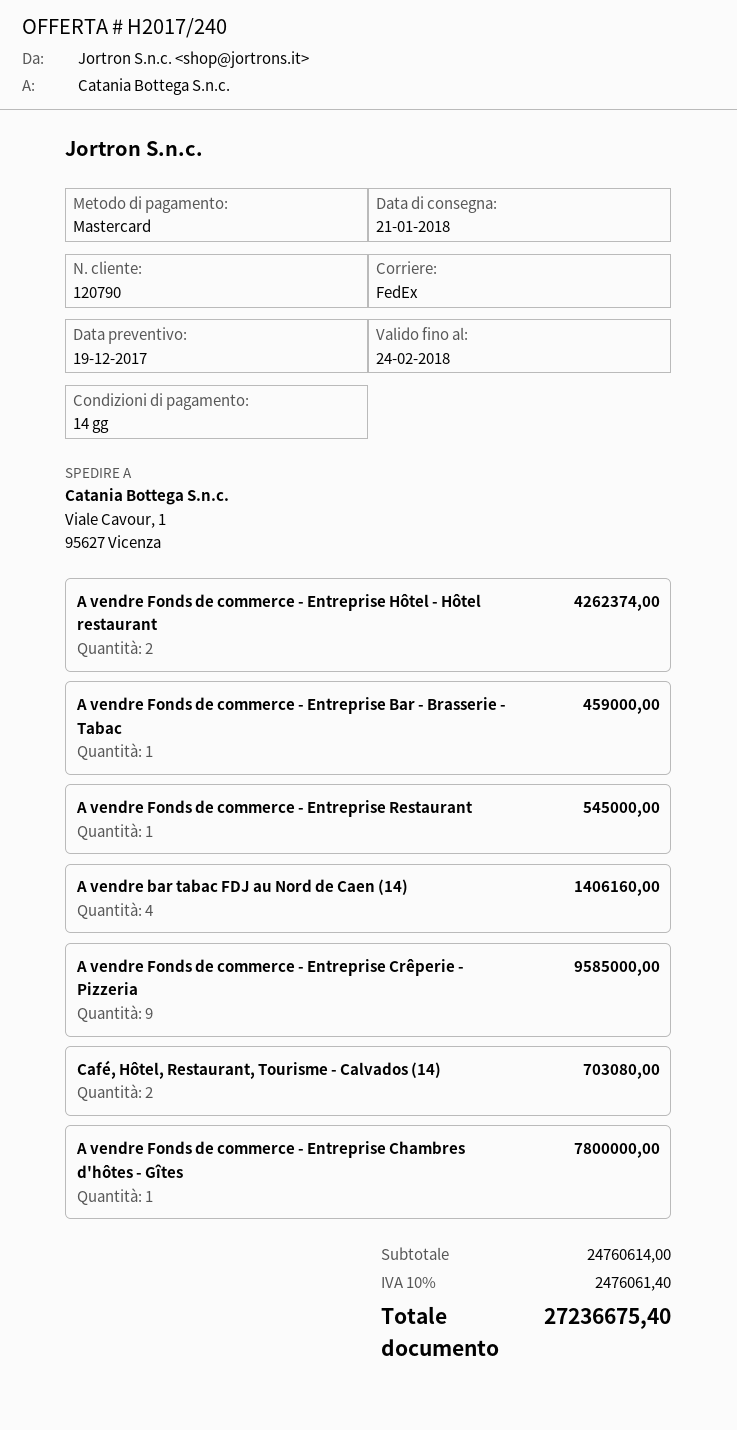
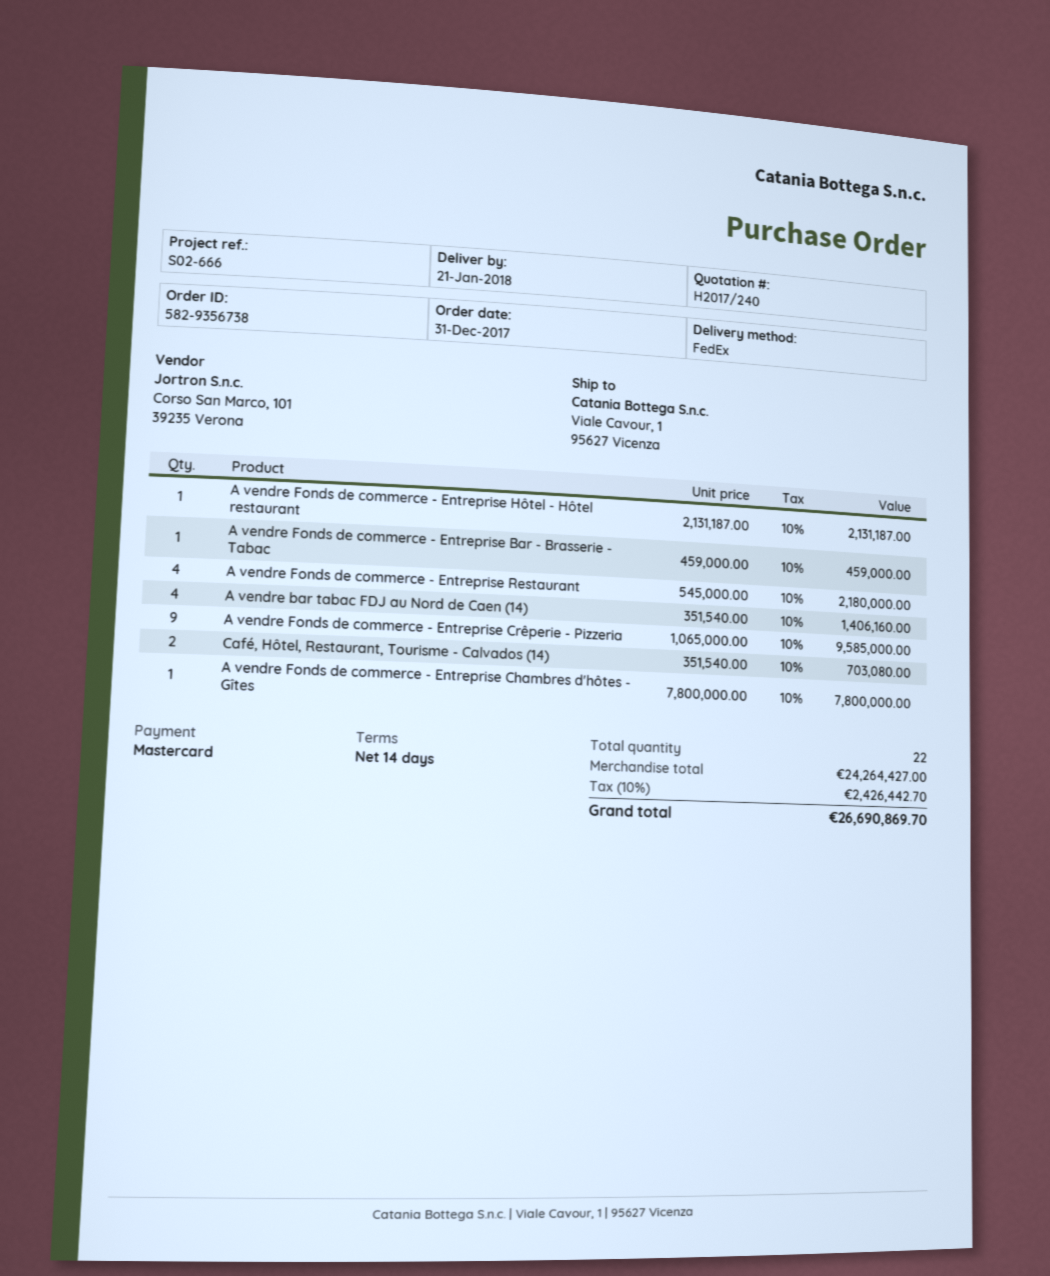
A vendre Fonds de commerce - Entreprise Hôtel - Hôtel restaurant: 2 for 4262374.00 -> 1 for 2131187.00
A vendre Fonds de commerce - Entreprise Restaurant: 1 for 545000.00 -> 4 for 2180000.00
subtotal: 24760614.00 -> 24264427.00
tax: 10% = 2476061.40 -> 10% = 2426442.70
total: 27236675.40 -> 26690869.70

